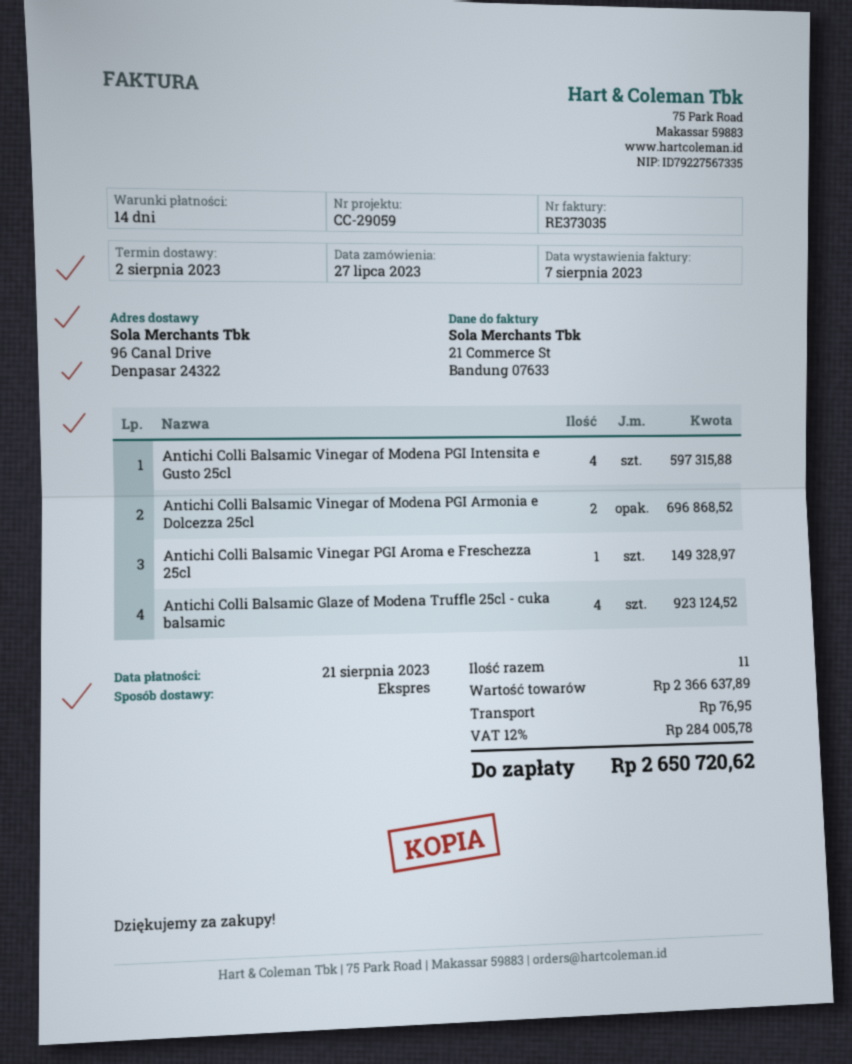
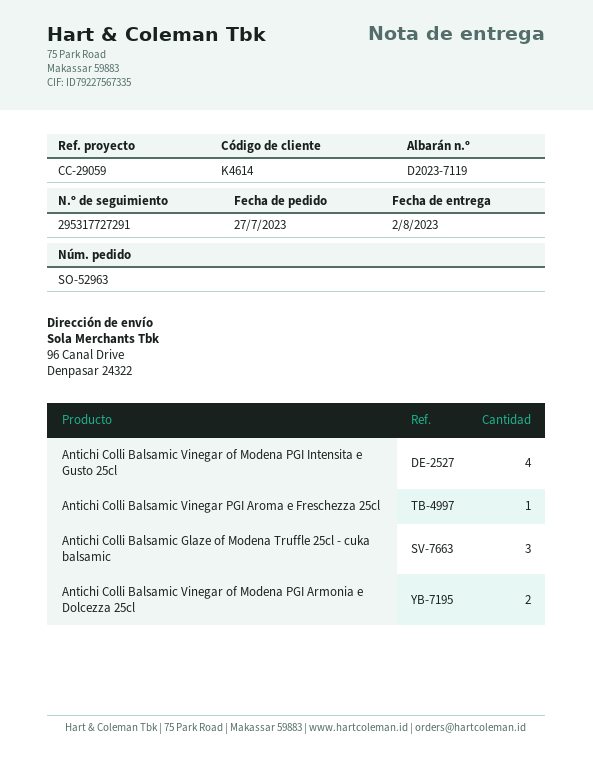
Antichi Colli Balsamic Glaze of Modena Truffle 25cl - cuka balsamic: 4 -> 3

